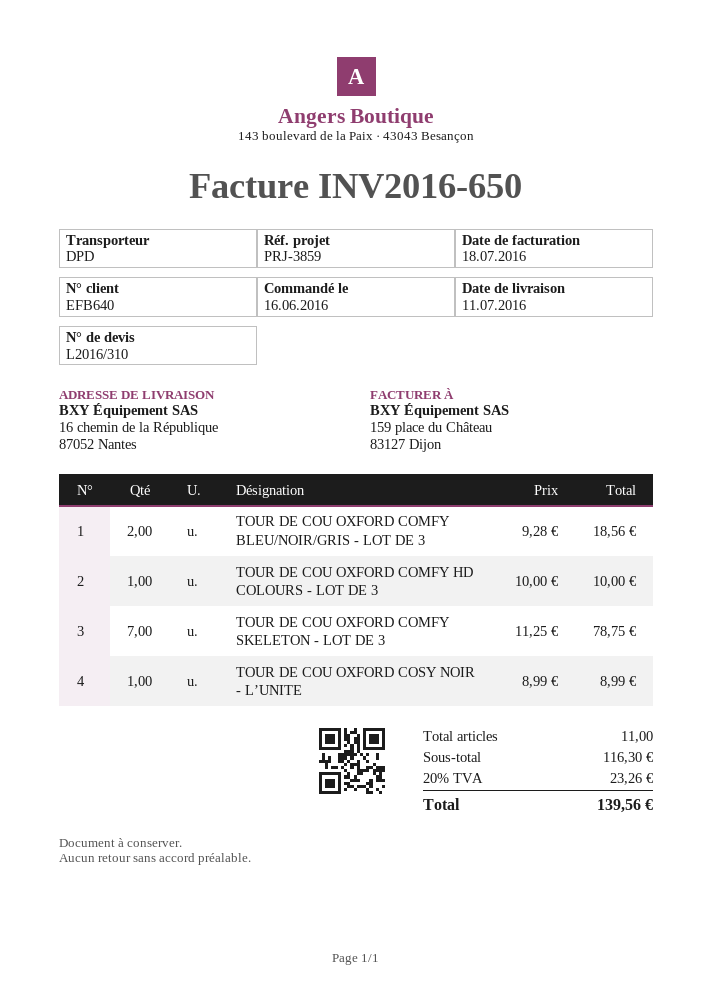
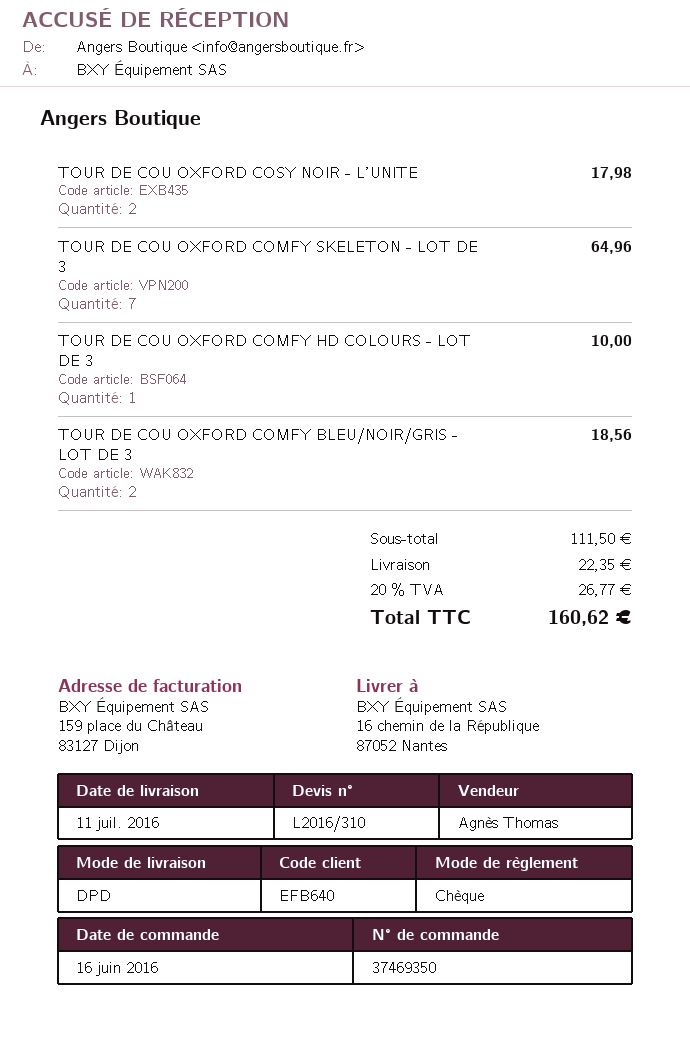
TOUR DE COU OXFORD COMFY SKELETON - LOT DE 3: 7 for 78.75 -> 7 for 64.96
TOUR DE COU OXFORD COSY NOIR - L’UNITE: 1 for 8.99 -> 2 for 17.98
subtotal: 116.30 -> 111.50
shipping: none -> 22.35
tax: 20% = 23.26 -> 20% = 26.77
total: 139.56 -> 160.62

